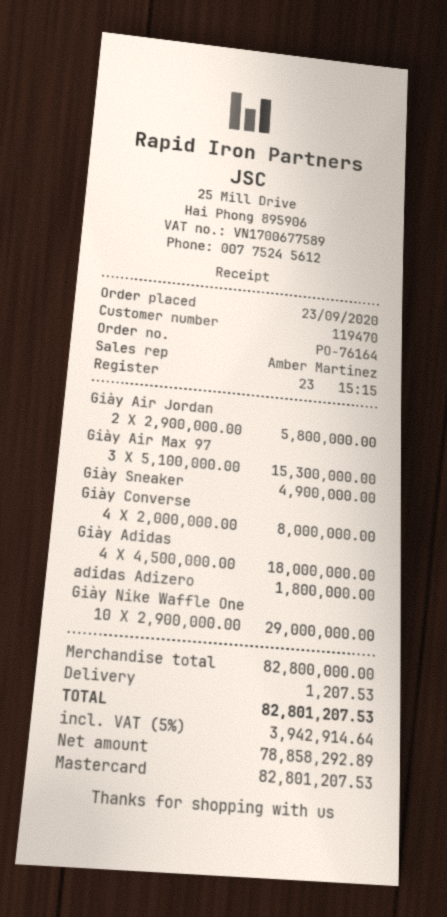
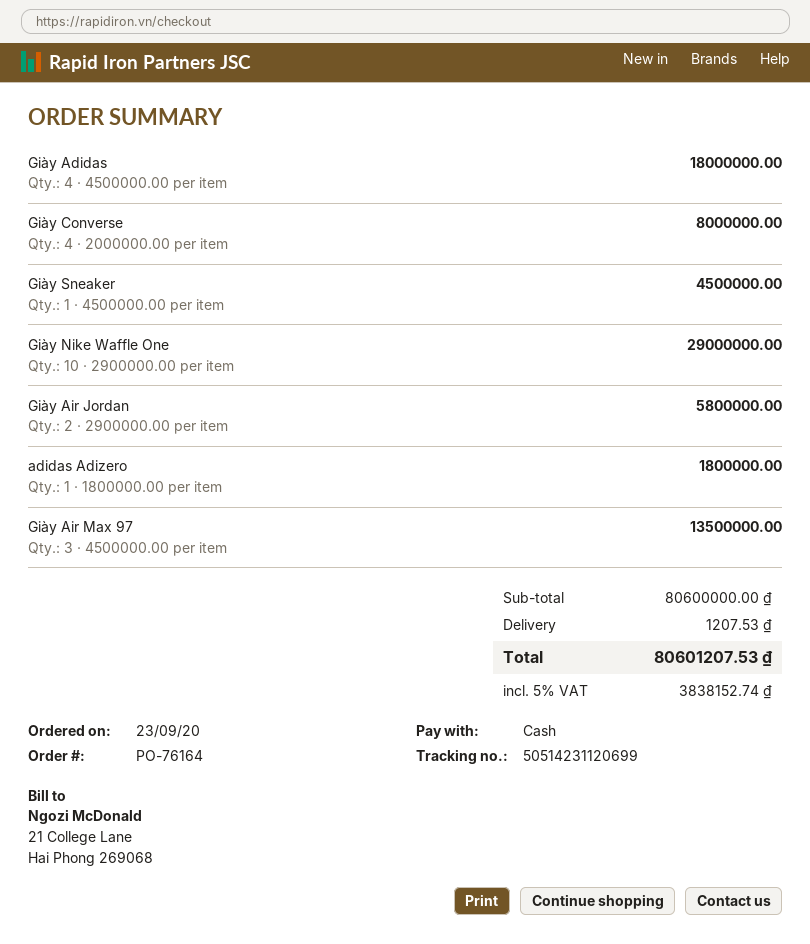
payment method: Mastercard -> cash
Giày Air Max 97: 3 x 5100000.00 = 15300000.00 -> 3 x 4500000.00 = 13500000.00
Giày Sneaker: 1 x 4900000.00 = 4900000.00 -> 1 x 4500000.00 = 4500000.00
subtotal: 82800000.00 -> 80600000.00
tax: 5% = 3942914.64 -> 5% = 3838152.74
total: 82801207.53 -> 80601207.53

